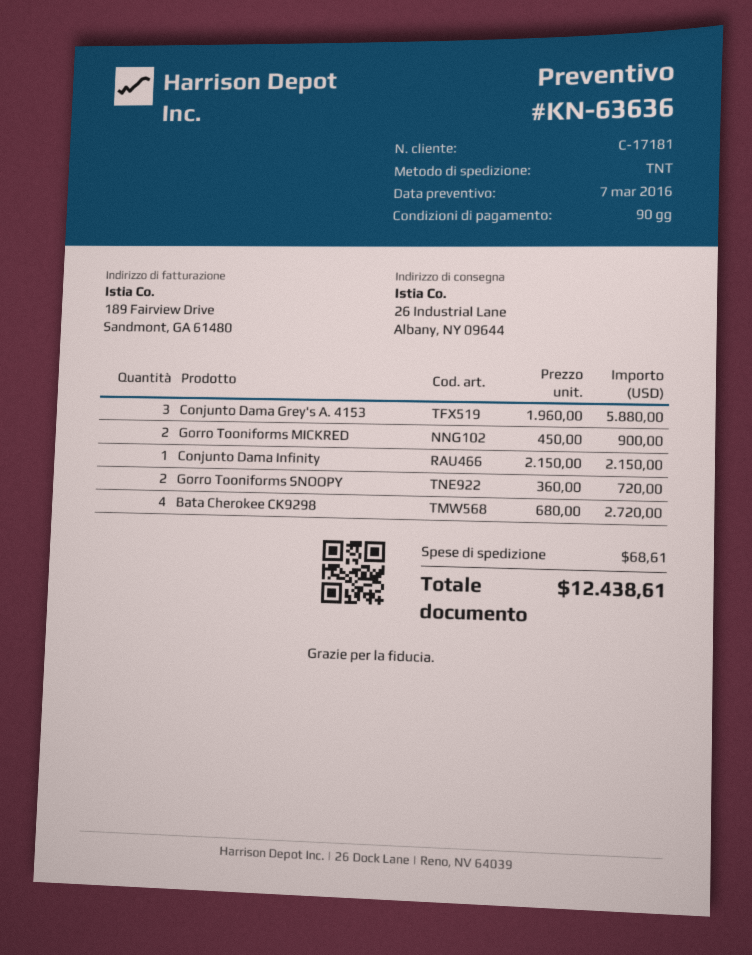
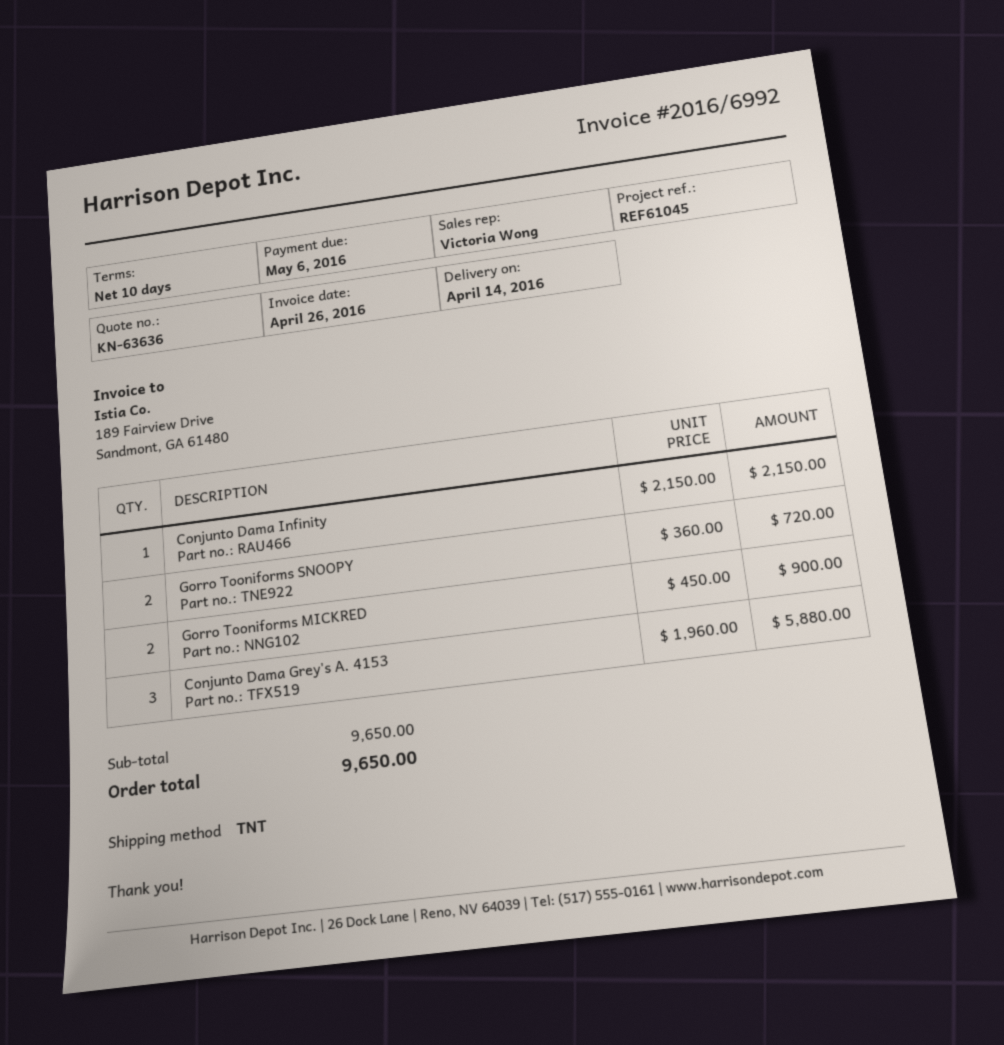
payment terms: 90 days -> 10 days
Bata Cherokee CK9298: 4 x 680.00 = 2720.00 -> none
shipping: 68.61 -> none
total: 12438.61 -> 9650.00

